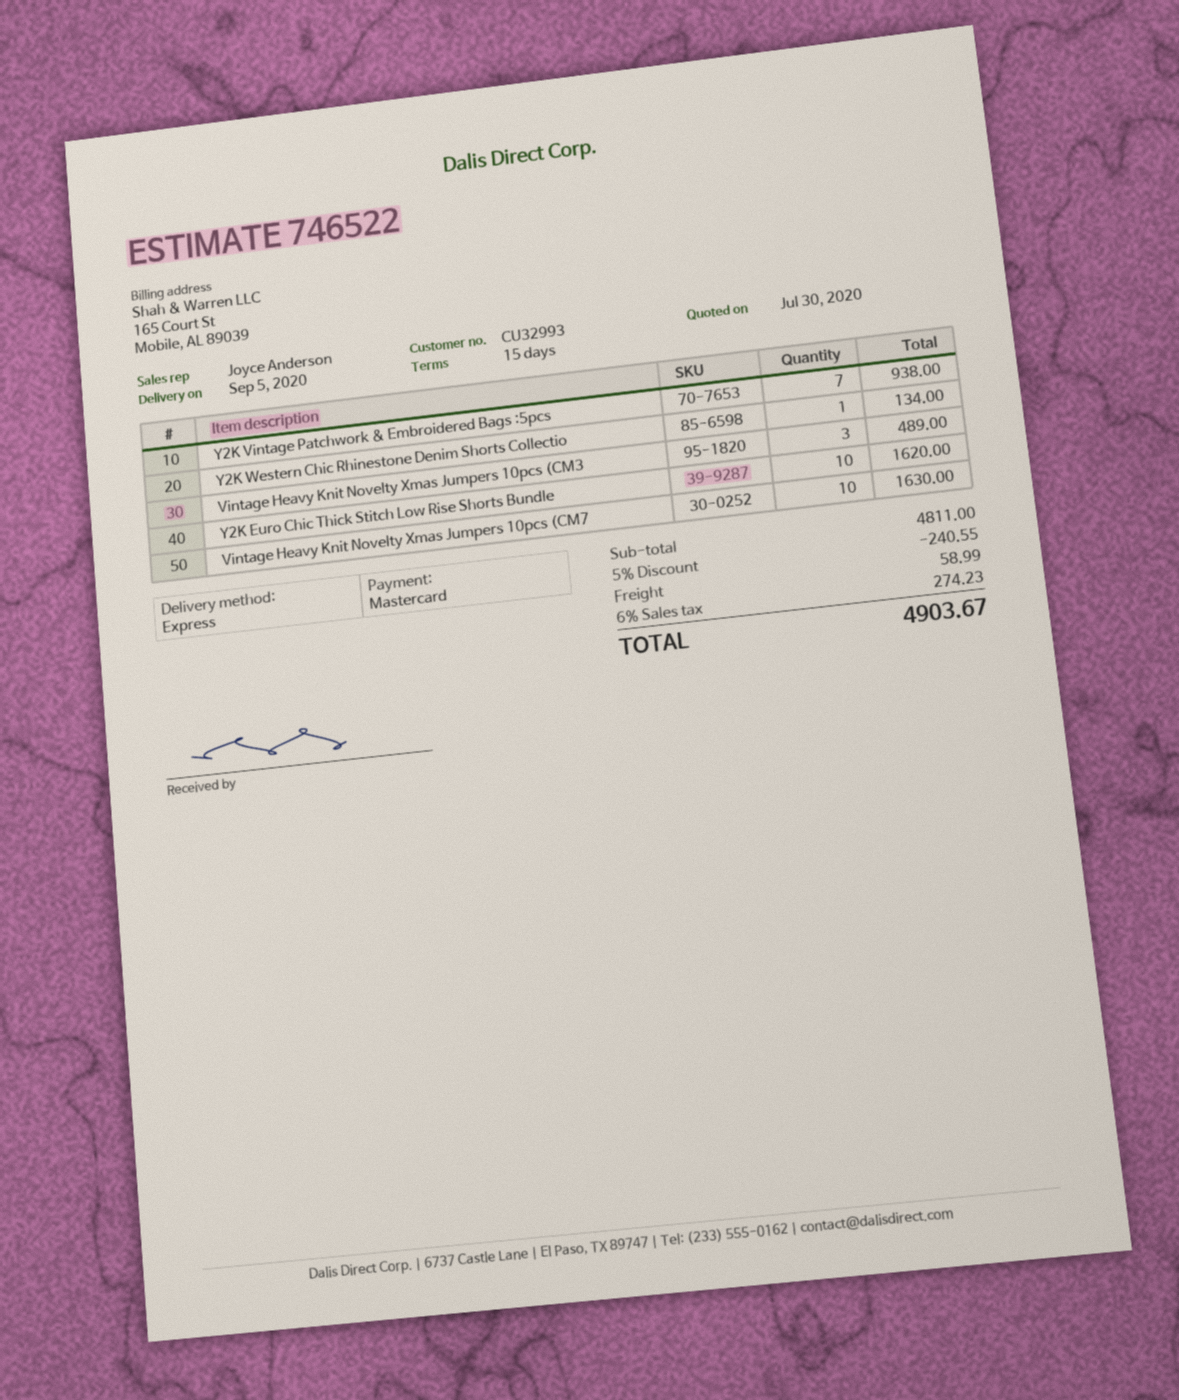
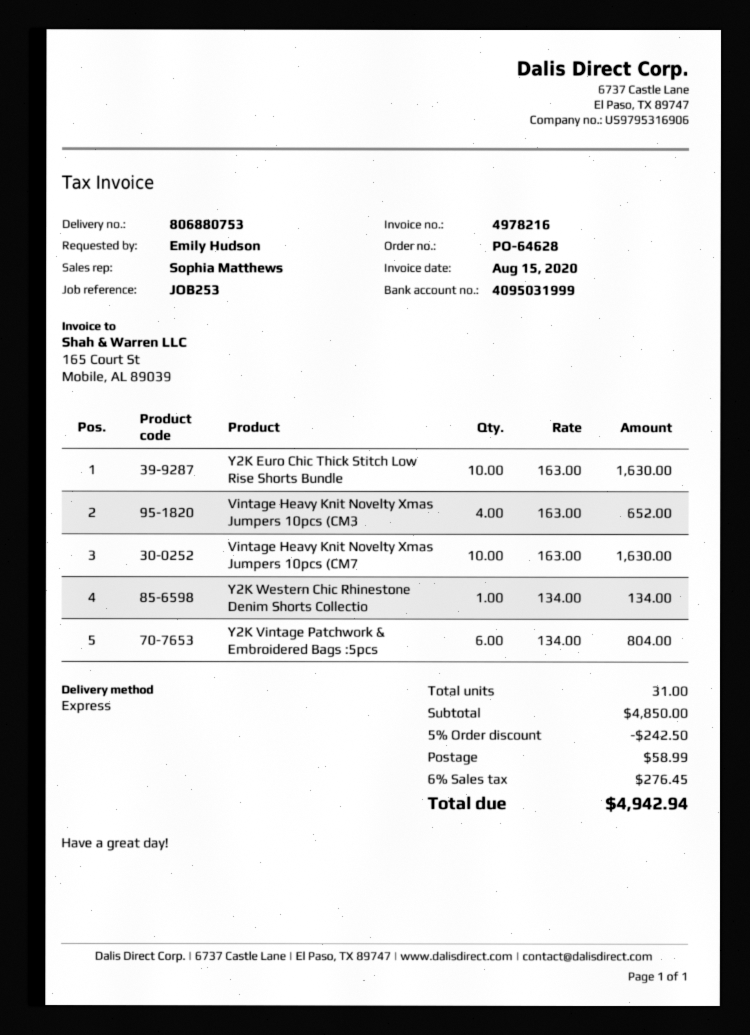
sales rep: Joyce Anderson -> Sophia Matthews
Y2K Vintage Patchwork & Embroidered Bags :5pcs: 7 for 938.00 -> 6 for 804.00
Vintage Heavy Knit Novelty Xmas Jumpers 10pcs (CM3: 3 for 489.00 -> 4 for 652.00
Y2K Euro Chic Thick Stitch Low Rise Shorts Bundle: 10 for 1620.00 -> 10 for 1630.00
subtotal: 4811.00 -> 4850.00
discount: 5% = 240.55 -> 5% = 242.50
tax: 6% = 274.23 -> 6% = 276.45
total: 4903.67 -> 4942.94

